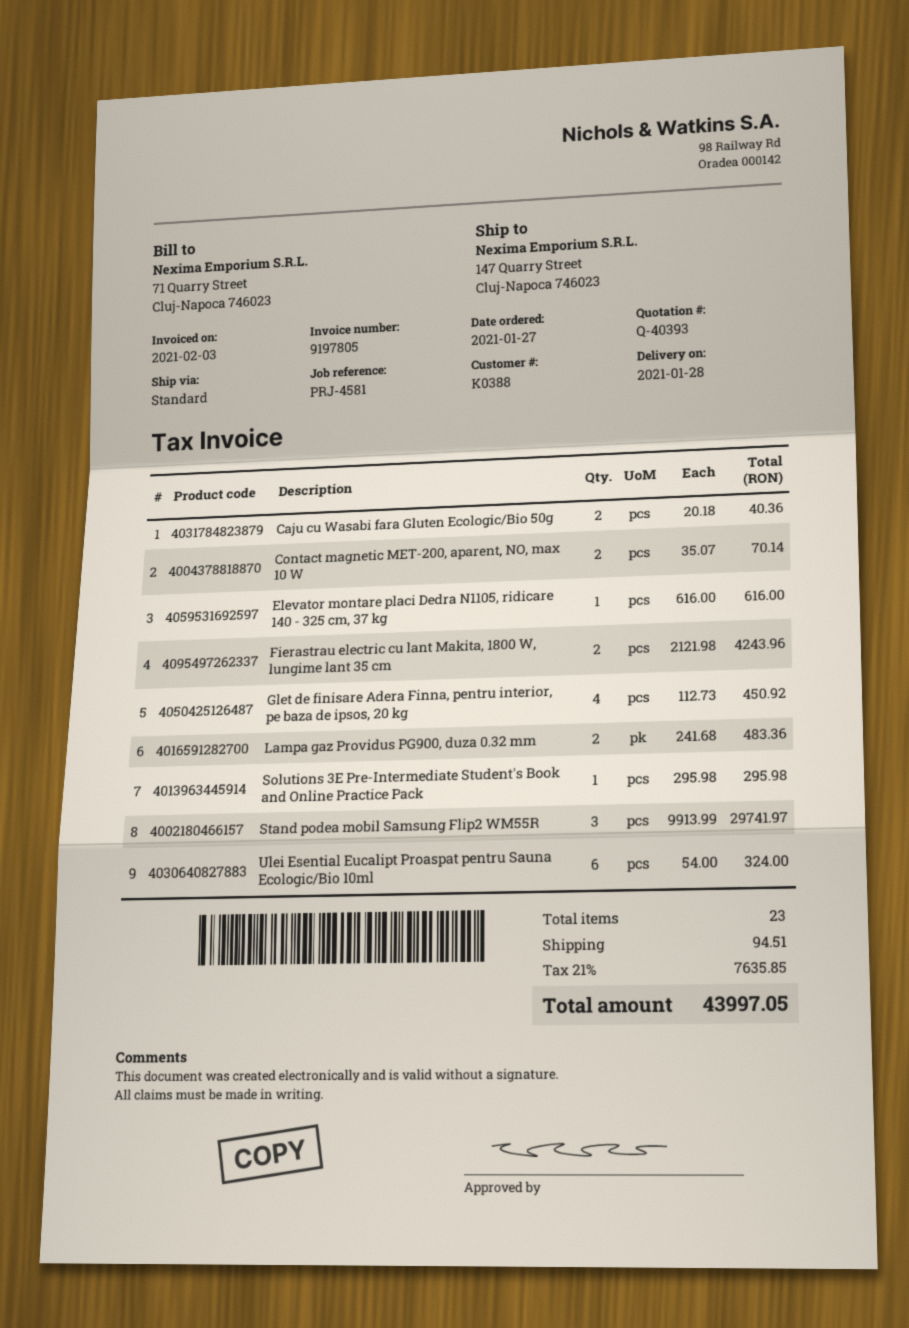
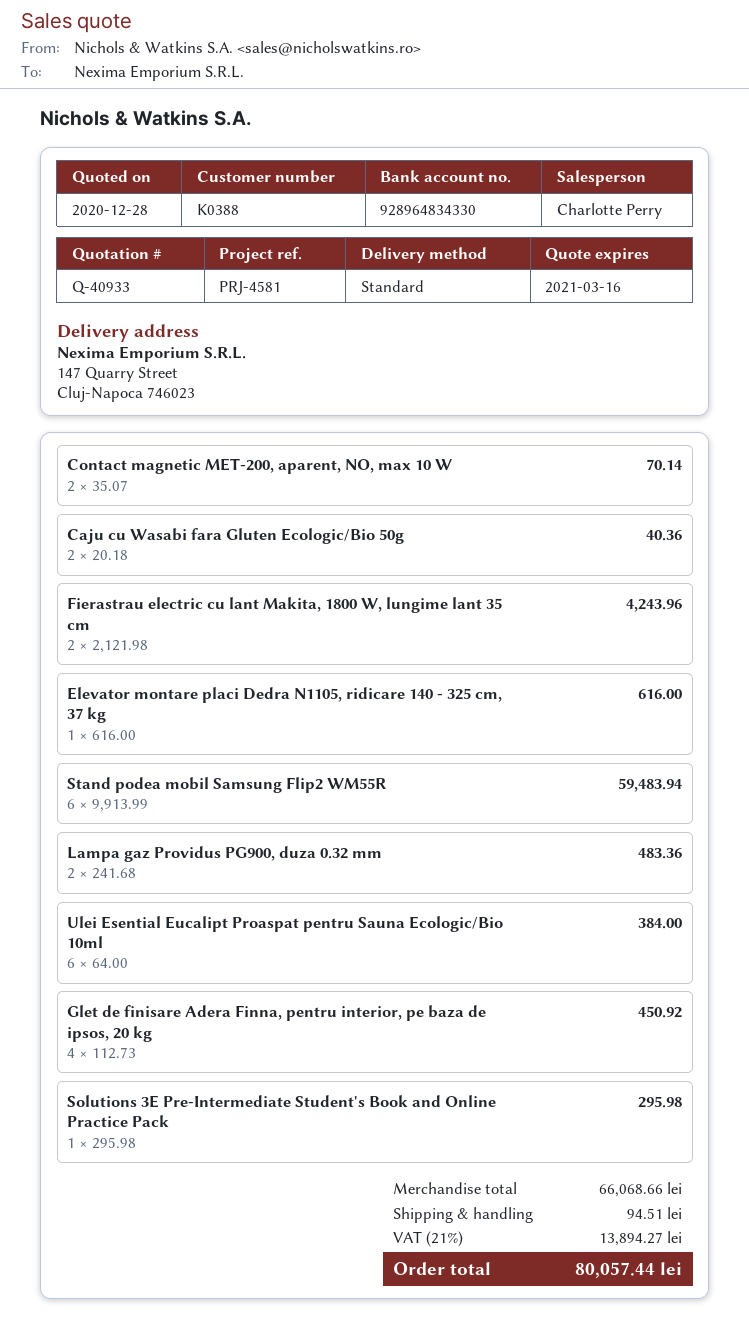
quote number: Q-40393 -> Q-40933
Stand podea mobil Samsung Flip2 WM55R: 3 x 9913.99 = 29741.97 -> 6 x 9913.99 = 59483.94
Ulei Esential Eucalipt Proaspat pentru Sauna Ecologic/Bio 10ml: 6 x 54.00 = 324.00 -> 6 x 64.00 = 384.00
tax: 21% = 7635.85 -> 21% = 13894.27
total: 43997.05 -> 80057.44

